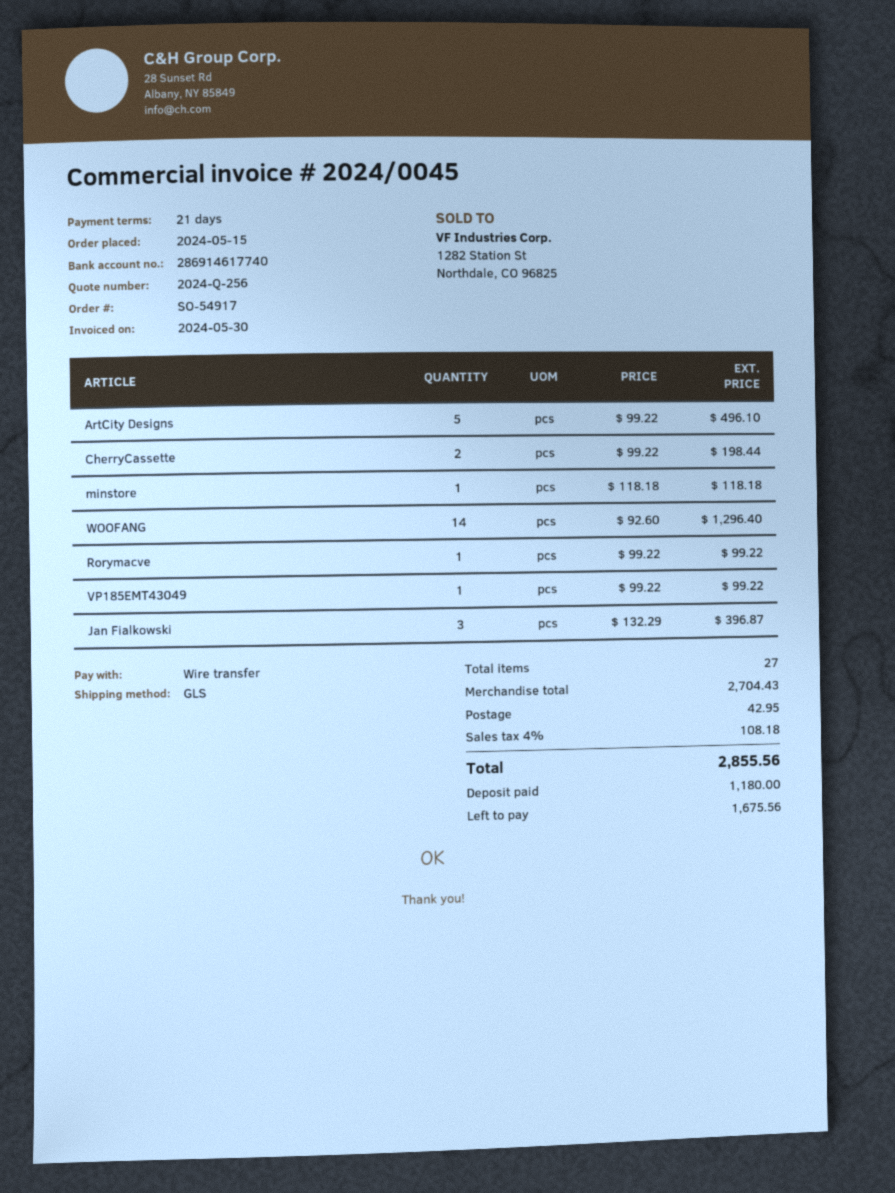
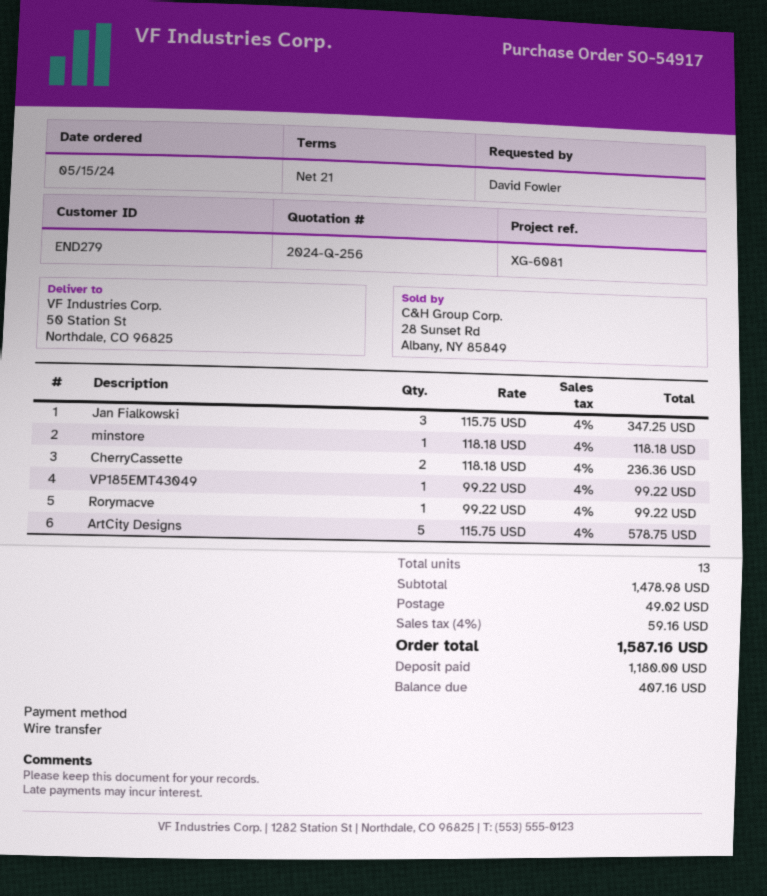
ArtCity Designs: 5 x 99.22 = 496.10 -> 5 x 115.75 = 578.75
CherryCassette: 2 x 99.22 = 198.44 -> 2 x 118.18 = 236.36
WOOFANG: 14 x 92.60 = 1296.40 -> none
Jan Fialkowski: 3 x 132.29 = 396.87 -> 3 x 115.75 = 347.25
total quantity: 27 -> 13
subtotal: 2704.43 -> 1478.98
shipping: 42.95 -> 49.02
tax: 4% = 108.18 -> 4% = 59.16
total: 2855.56 -> 1587.16
balance: 1675.56 -> 407.16

